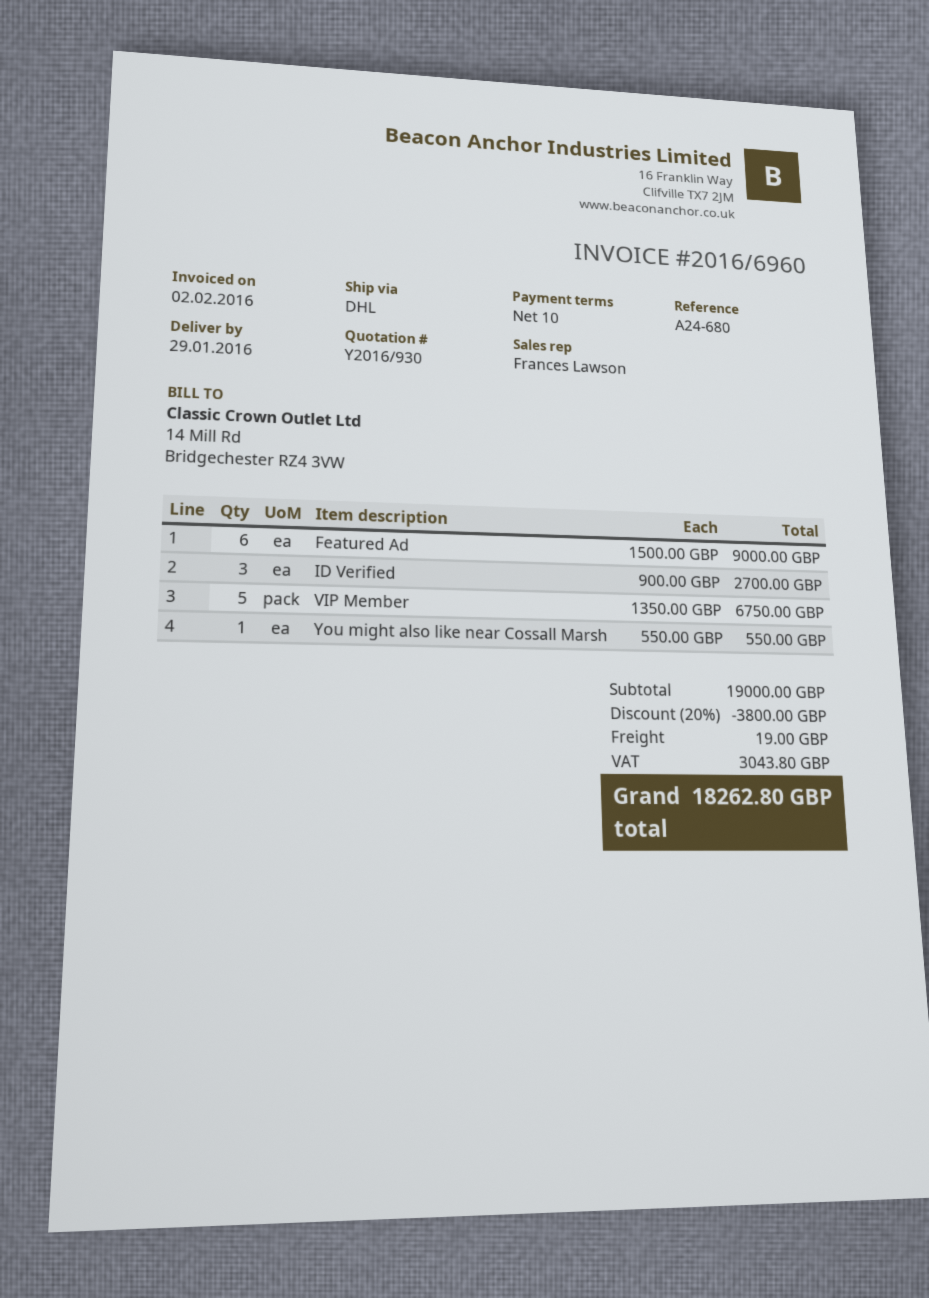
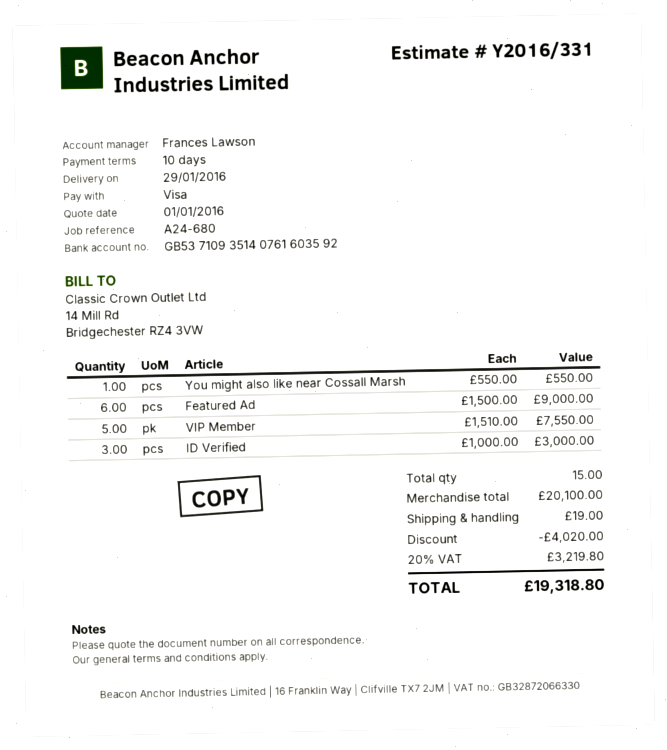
quote number: Y2016/930 -> Y2016/331
ID Verified: 3 x 900.00 = 2700.00 -> 3 x 1000.00 = 3000.00
VIP Member: 5 x 1350.00 = 6750.00 -> 5 x 1510.00 = 7550.00
subtotal: 19000.00 -> 20100.00
discount: 3800.00 -> 4020.00
tax: 3043.80 -> 3219.80
total: 18262.80 -> 19318.80

